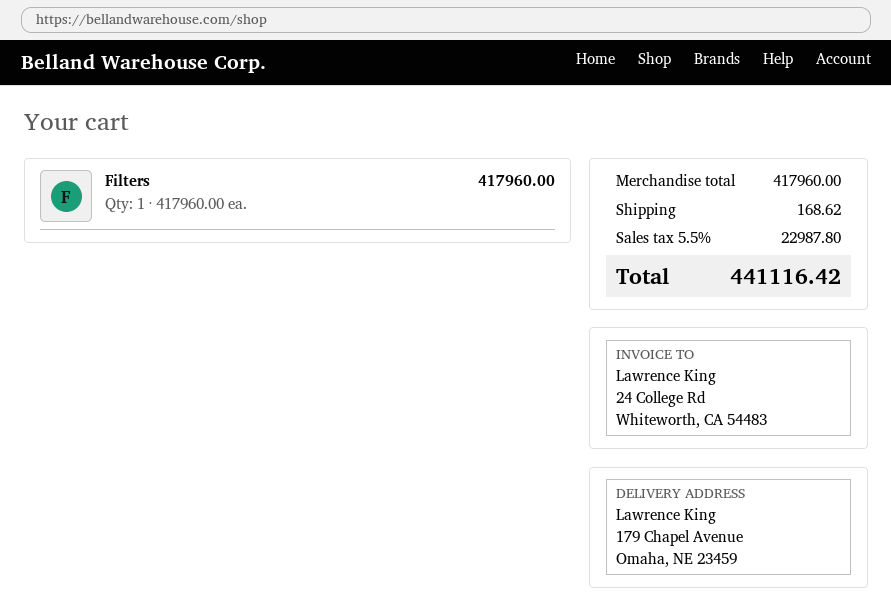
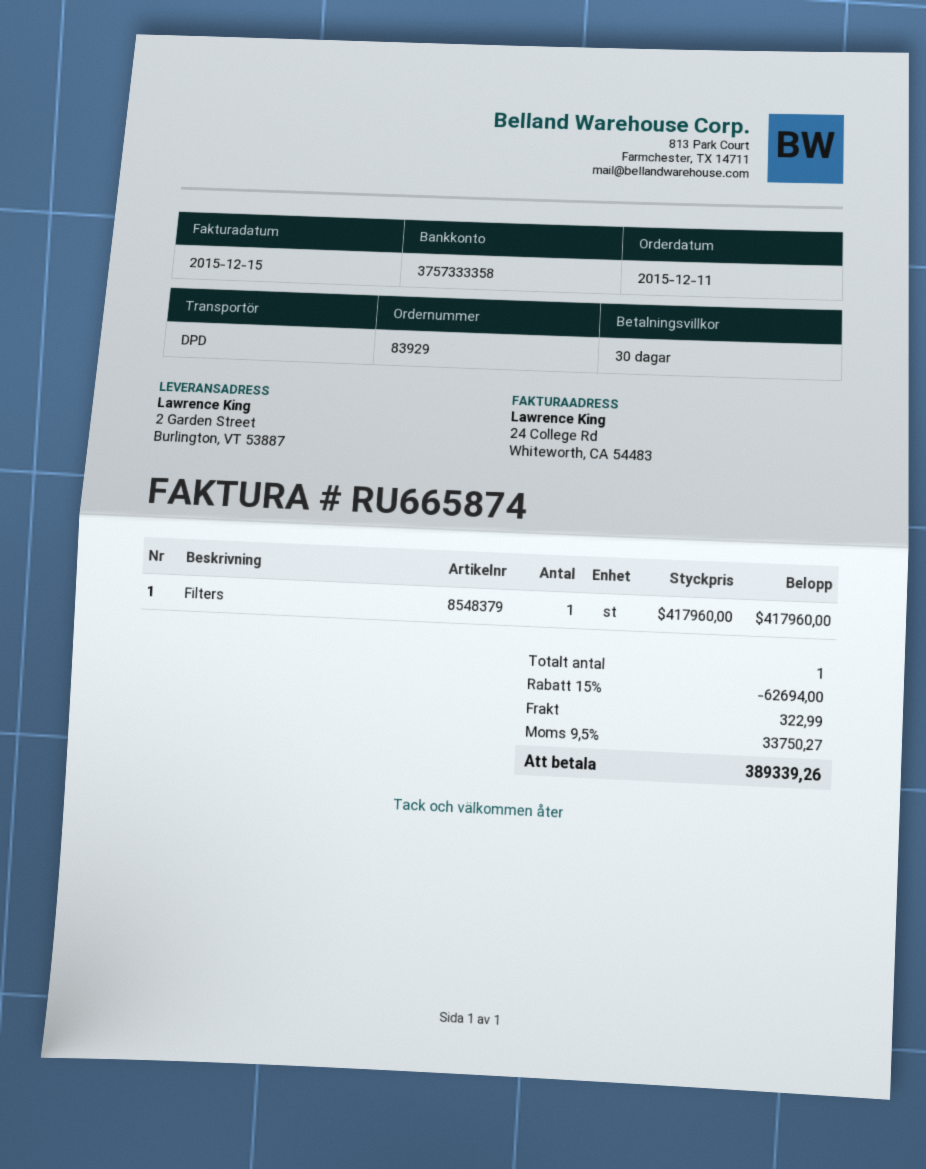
ship to: 179 Chapel Avenue, Omaha, NE 23459 -> 2 Garden Street, Burlington, VT 53887
discount: none -> 15% = 62694.00
shipping: 168.62 -> 322.99
tax: 5.5% = 22987.80 -> 9.5% = 33750.27
total: 441116.42 -> 389339.26

